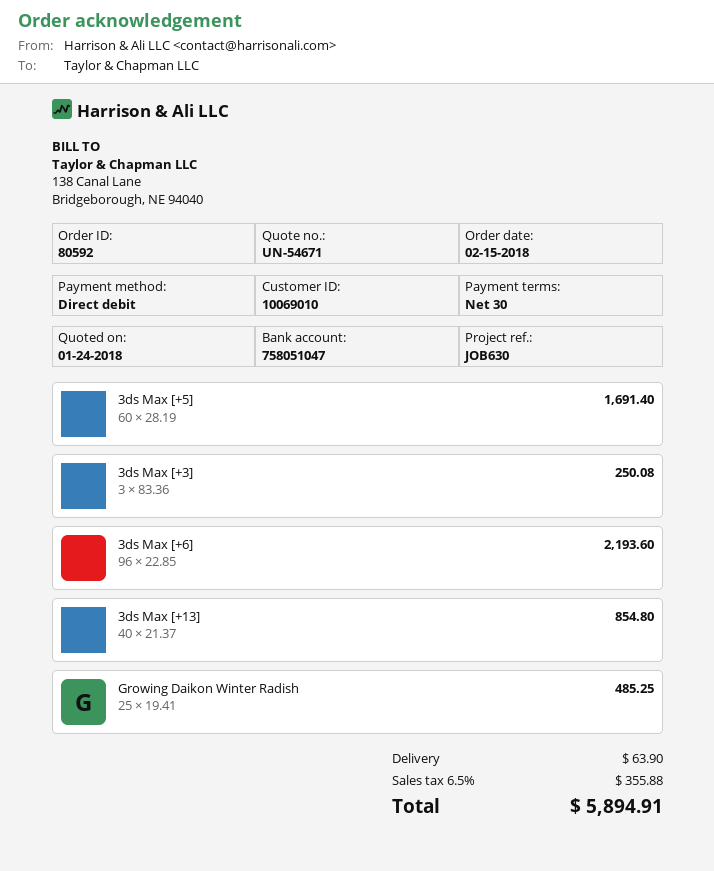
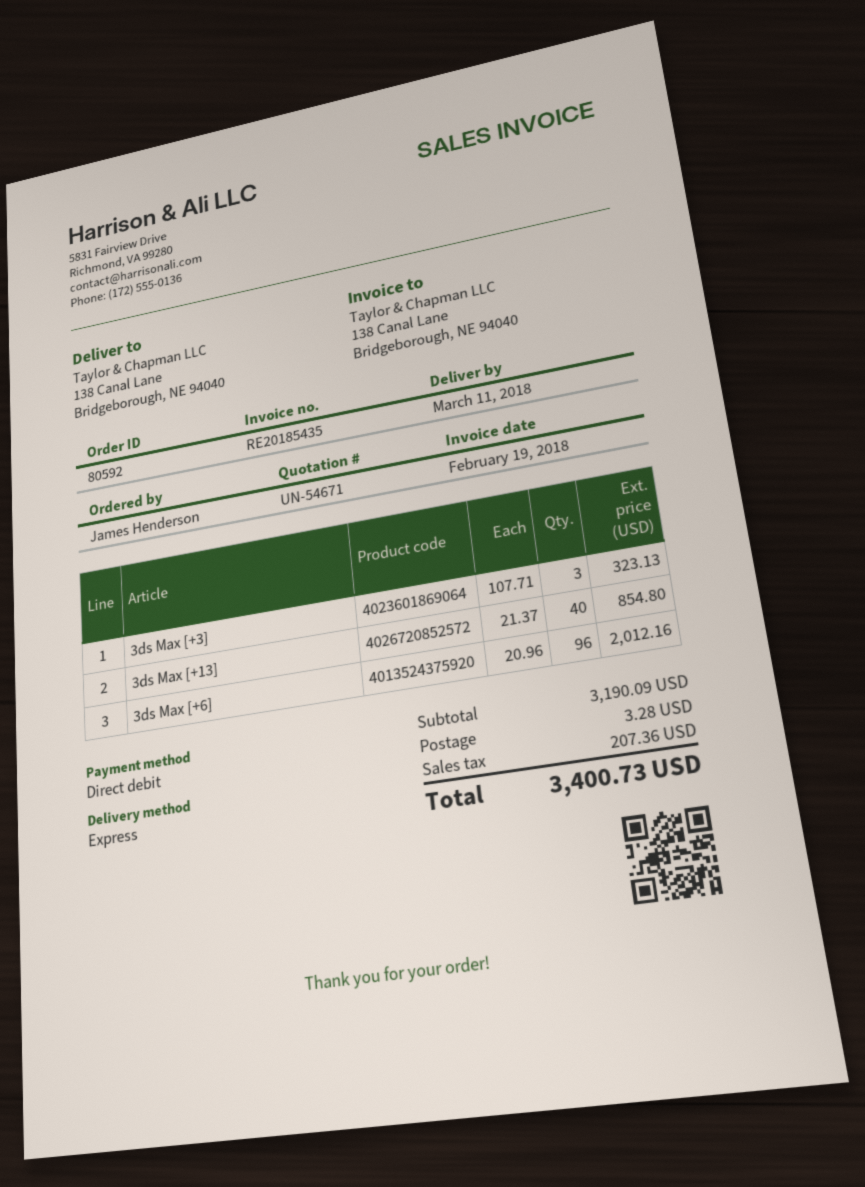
3ds Max [+5]: 60 x 28.19 = 1691.40 -> none
3ds Max [+3]: 3 x 83.36 = 250.08 -> 3 x 107.71 = 323.13
3ds Max [+6]: 96 x 22.85 = 2193.60 -> 96 x 20.96 = 2012.16
Growing Daikon Winter Radish: 25 x 19.41 = 485.25 -> none
shipping: 63.90 -> 3.28
tax: 355.88 -> 207.36
total: 5894.91 -> 3400.73

